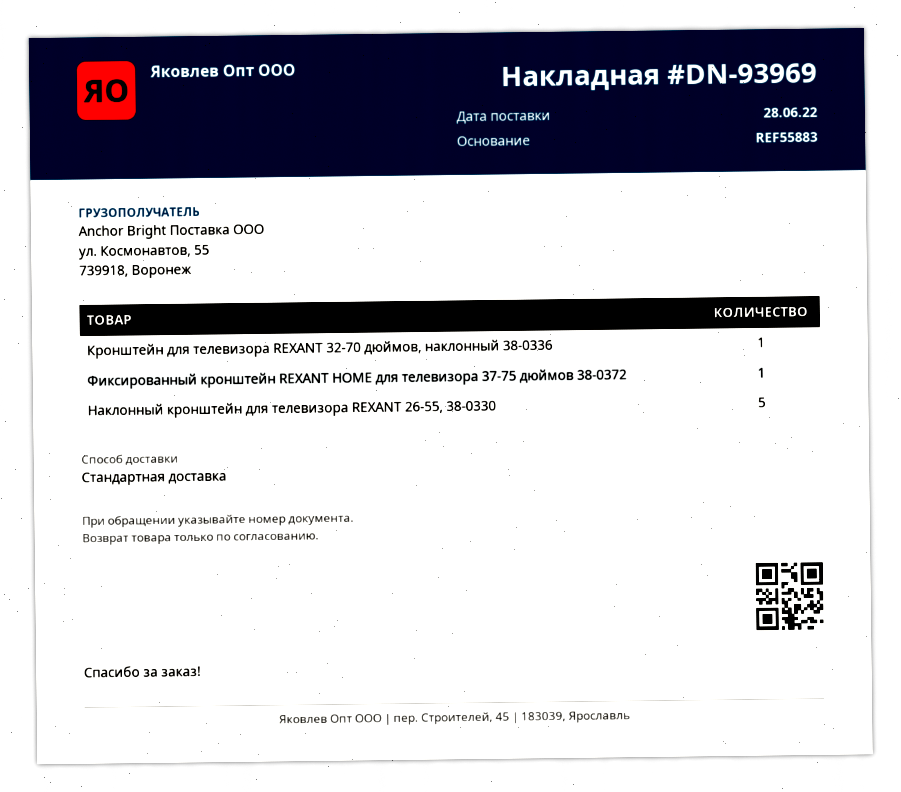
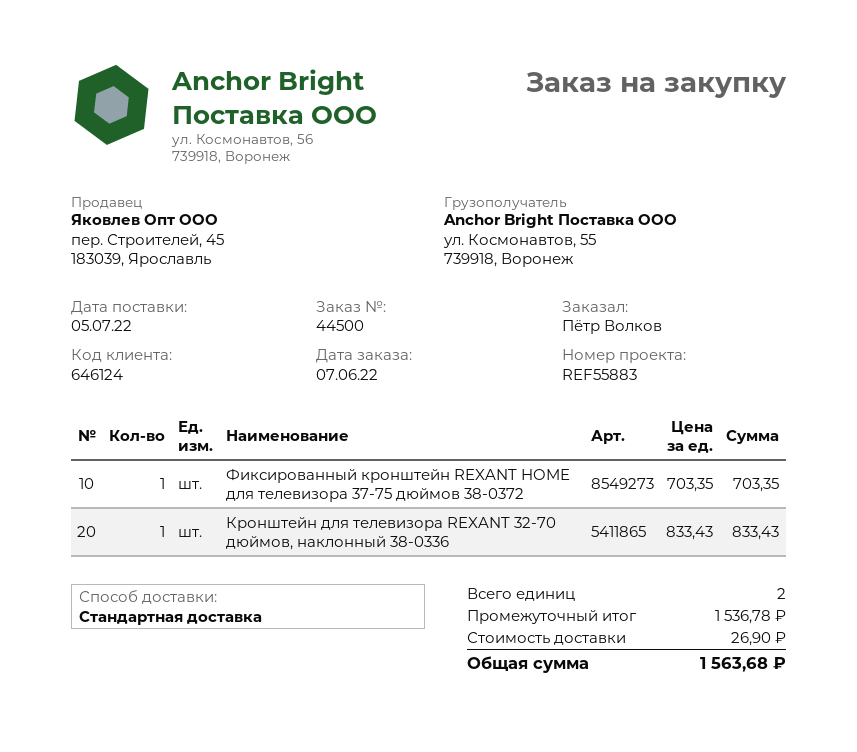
delivery date: 2022-06-28 -> 2022-07-05
Наклонный кронштейн для телевизора REXANT 26-55, 38-0330: 5 -> none

